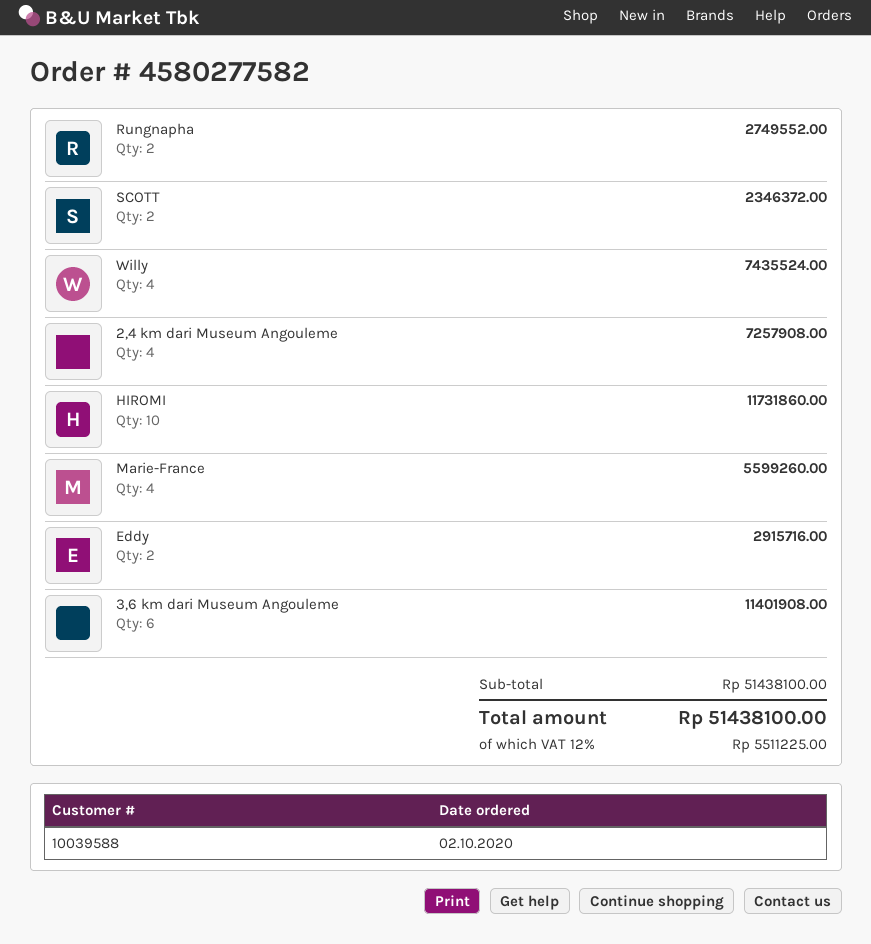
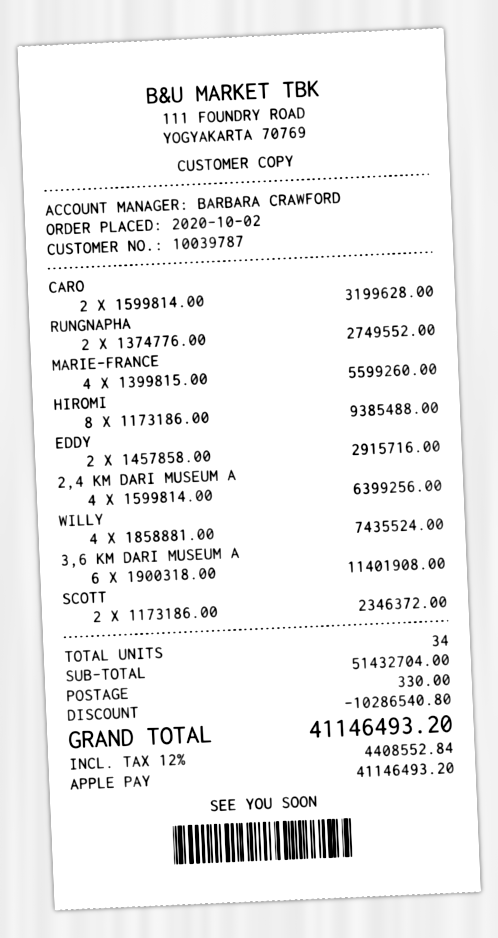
customer number: 10039588 -> 10039787
2,4 km dari Museum Angouleme: 4 for 7257908.00 -> 4 for 6399256.00
HIROMI: 10 for 11731860.00 -> 8 for 9385488.00
CARO: none -> 2 for 3199628.00
subtotal: 51438100.00 -> 51432704.00
discount: none -> 10286540.80
shipping: none -> 330.00
tax: 12% = 5511225.00 -> 12% = 4408552.84
total: 51438100.00 -> 41146493.20

